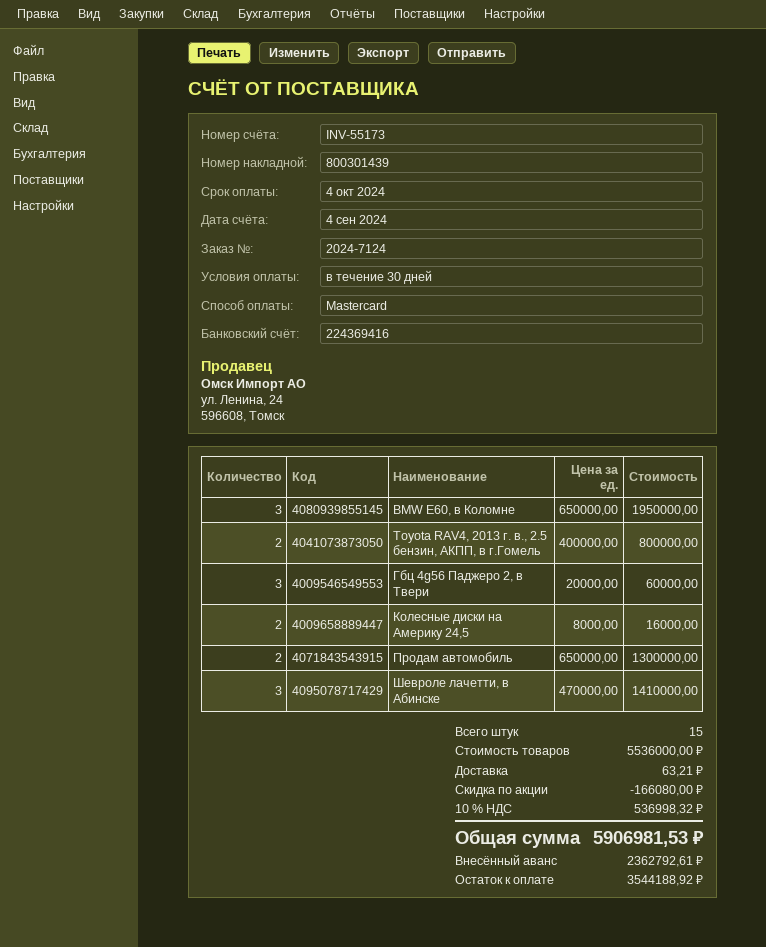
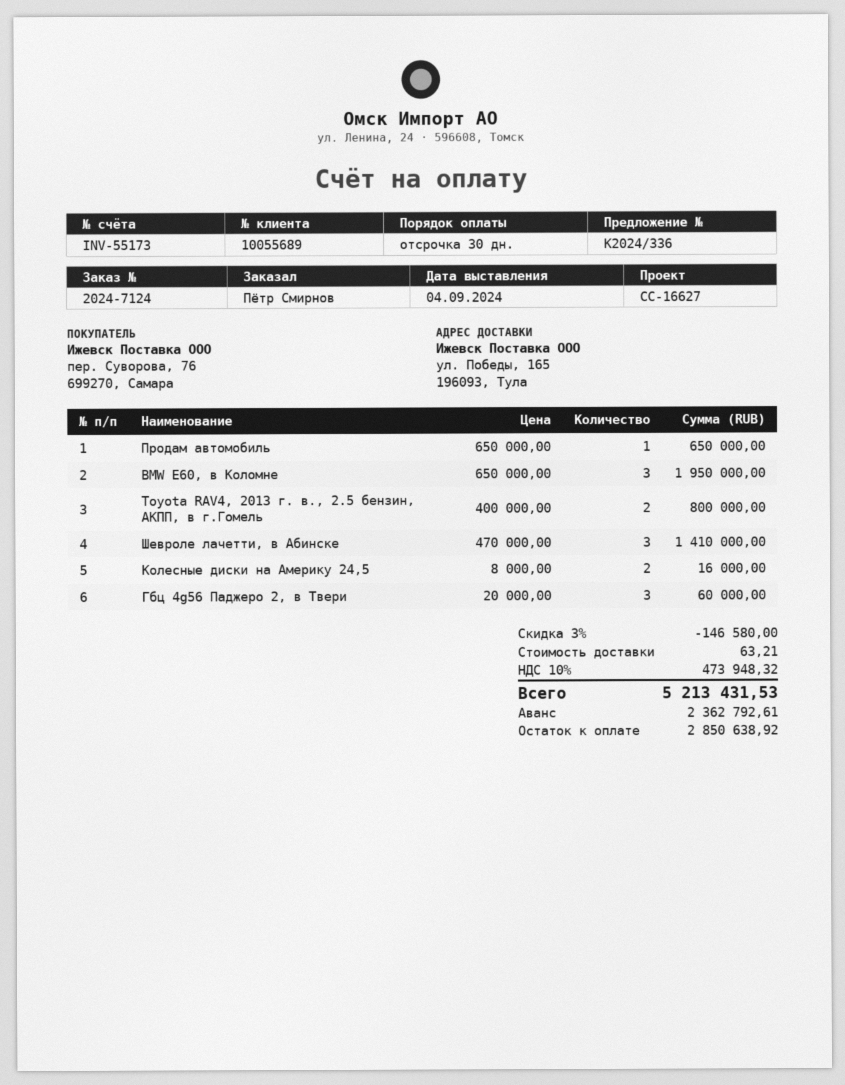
Продам автомобиль: 2 x 650000.00 = 1300000.00 -> 1 x 650000.00 = 650000.00
discount: 166080.00 -> 146580.00
tax: 10% = 536998.32 -> 10% = 473948.32
total: 5906981.53 -> 5213431.53
balance: 3544188.92 -> 2850638.92

